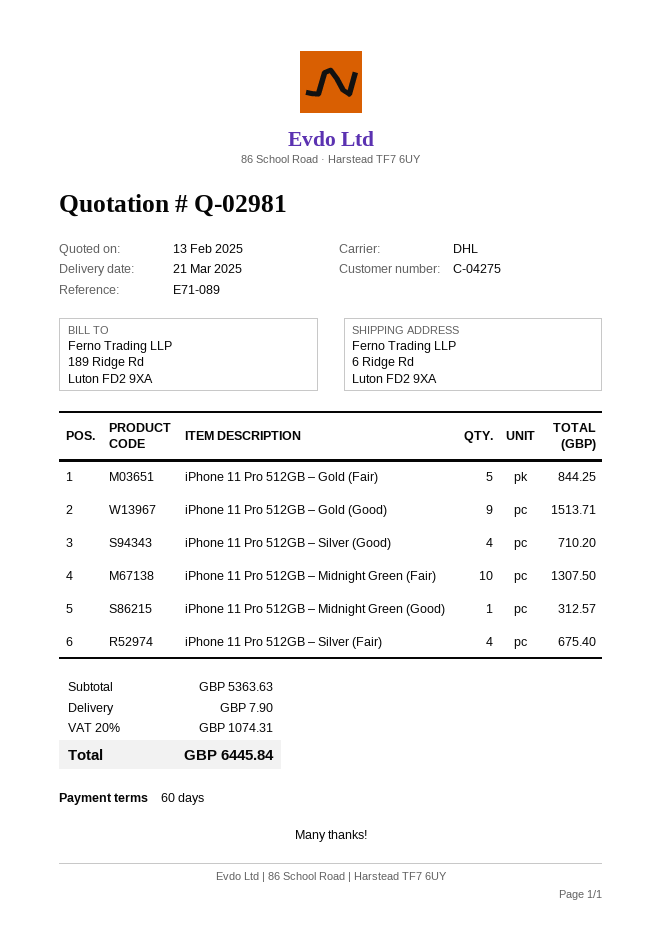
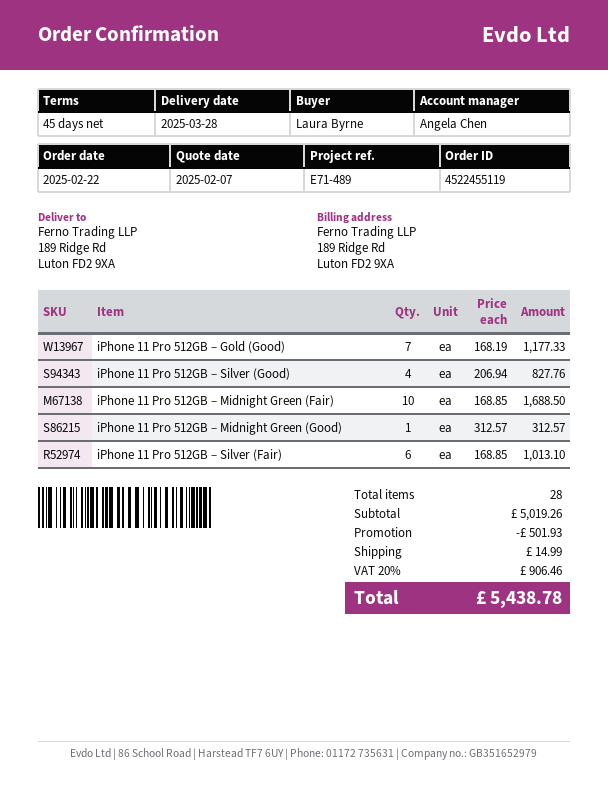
quote date: 2025-02-13 -> 2025-02-07
delivery date: 2025-03-21 -> 2025-03-28
payment terms: 60 days -> 45 days
reference: E71-089 -> E71-489
ship to: 6 Ridge Rd, Luton FD2 9XA -> 189 Ridge Rd, Luton FD2 9XA
iPhone 11 Pro 512GB – Gold (Fair): 5 for 844.25 -> none
iPhone 11 Pro 512GB – Gold (Good): 9 for 1513.71 -> 7 for 1177.33
iPhone 11 Pro 512GB – Silver (Good): 4 for 710.20 -> 4 for 827.76
iPhone 11 Pro 512GB – Midnight Green (Fair): 10 for 1307.50 -> 10 for 1688.50
iPhone 11 Pro 512GB – Silver (Fair): 4 for 675.40 -> 6 for 1013.10
subtotal: 5363.63 -> 5019.26
discount: none -> 501.93
shipping: 7.90 -> 14.99
tax: 20% = 1074.31 -> 20% = 906.46
total: 6445.84 -> 5438.78

